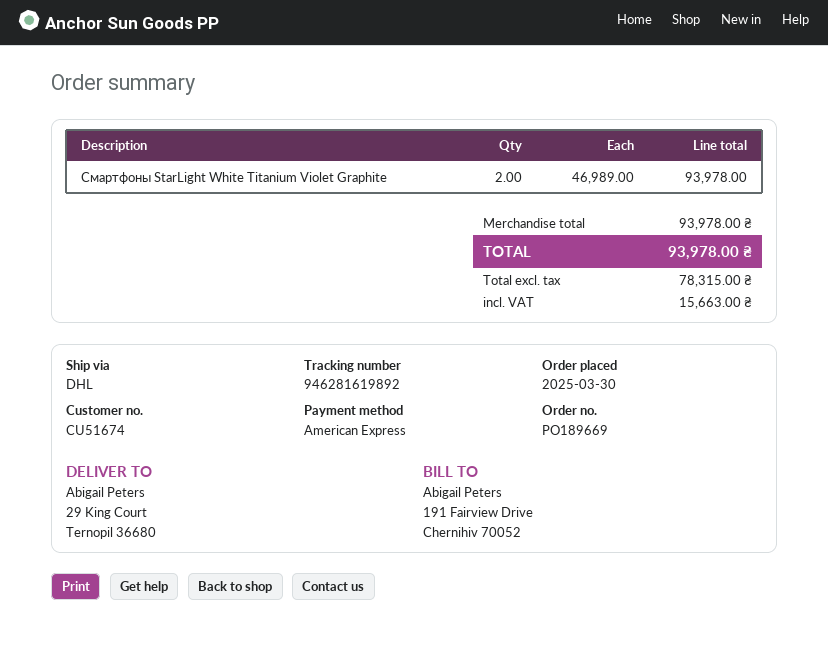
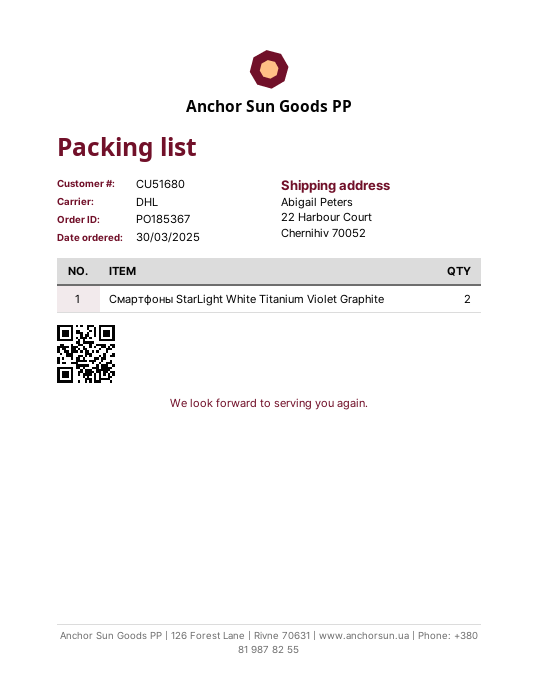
order number: PO189669 -> PO185367
customer number: CU51674 -> CU51680
ship to: 29 King Court, Ternopil 36680 -> 22 Harbour Court, Chernihiv 70052

